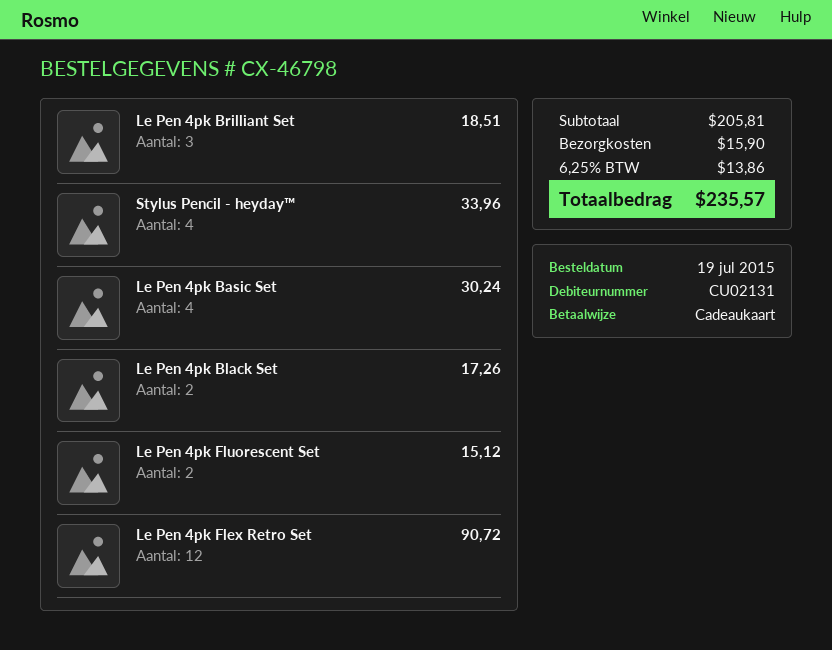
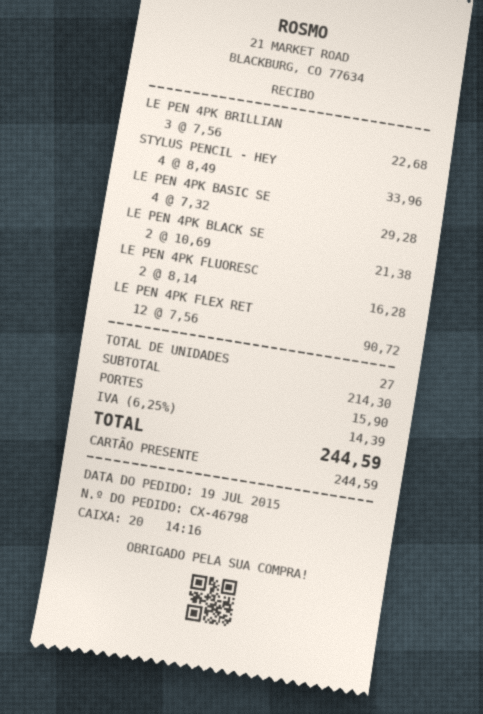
Le Pen 4pk Brilliant Set: 3 for 18.51 -> 3 for 22.68
Le Pen 4pk Basic Set: 4 for 30.24 -> 4 for 29.28
Le Pen 4pk Black Set: 2 for 17.26 -> 2 for 21.38
Le Pen 4pk Fluorescent Set: 2 for 15.12 -> 2 for 16.28
subtotal: 205.81 -> 214.30
tax: 6.25% = 13.86 -> 6.25% = 14.39
total: 235.57 -> 244.59

